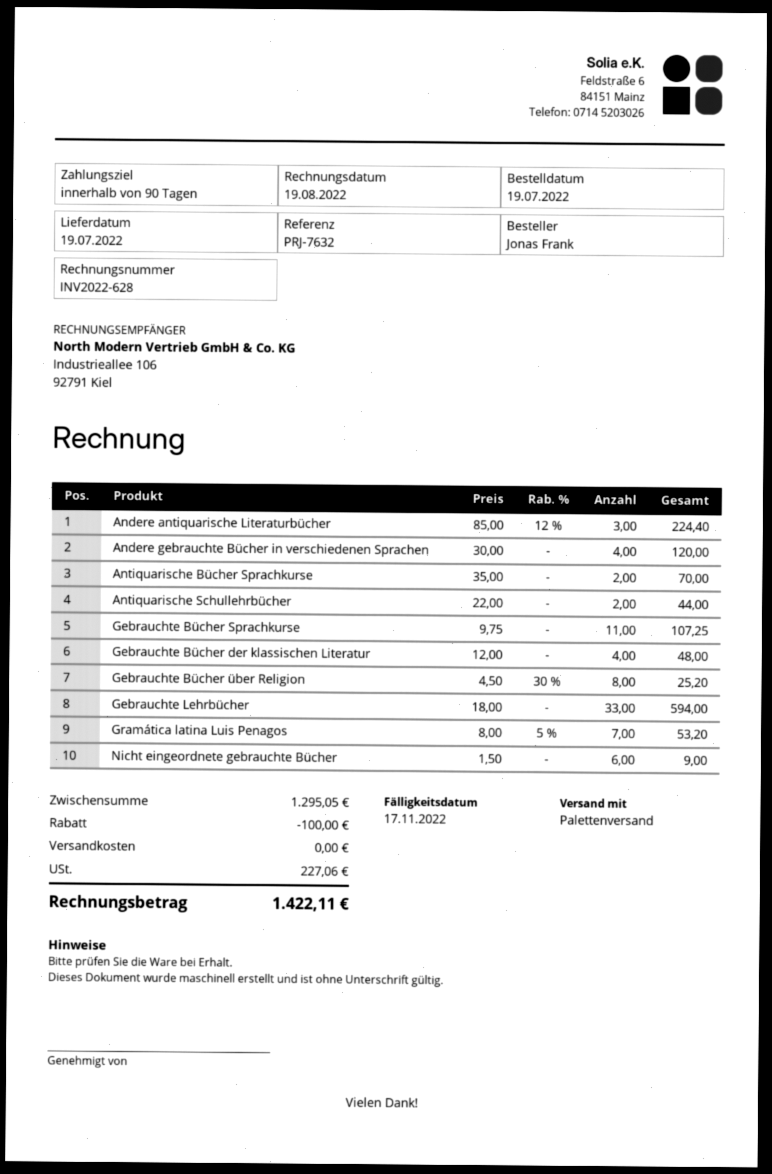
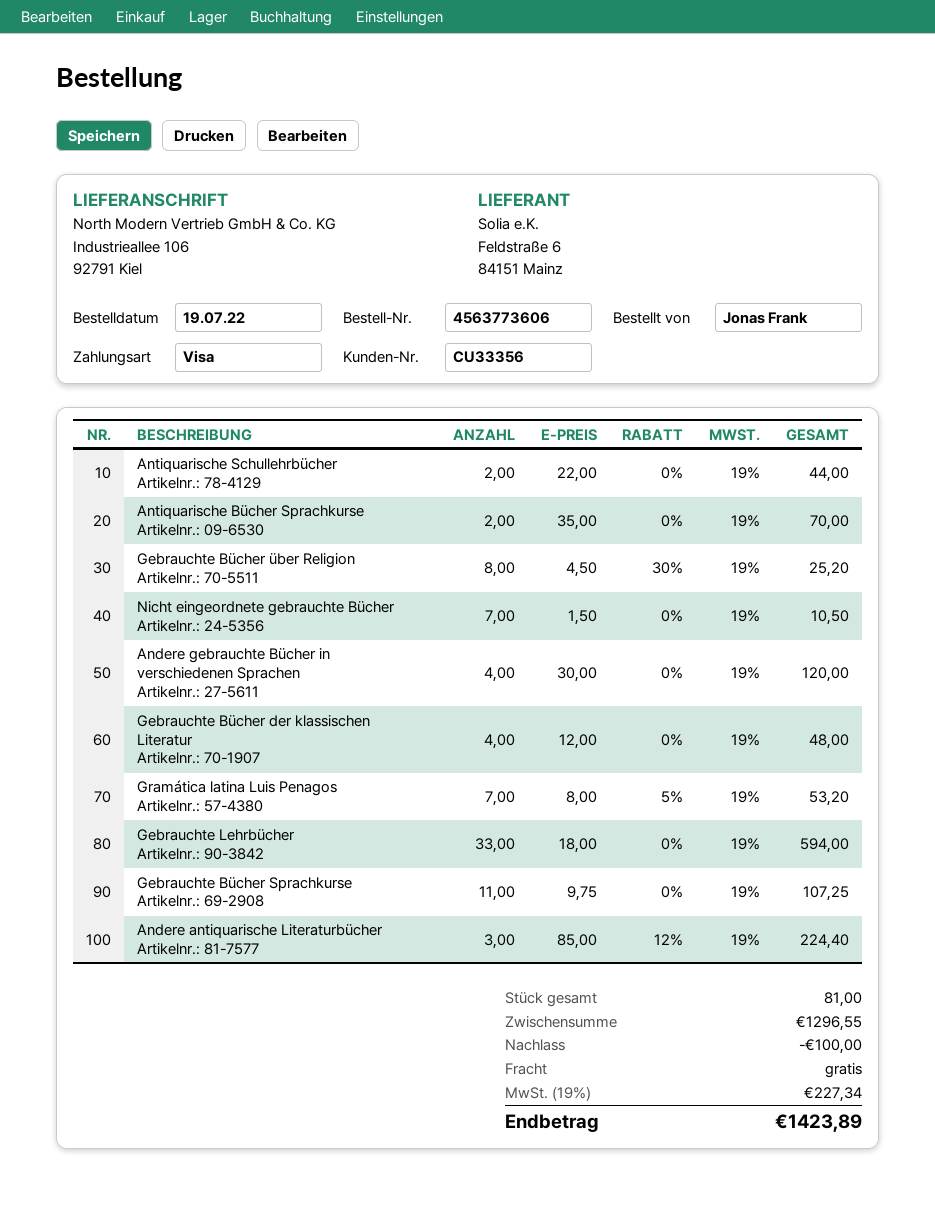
Nicht eingeordnete gebrauchte Bücher: 6 x 1.50 = 9.00 -> 7 x 1.50 = 10.50
subtotal: 1295.05 -> 1296.55
tax: 227.06 -> 227.34
total: 1422.11 -> 1423.89

